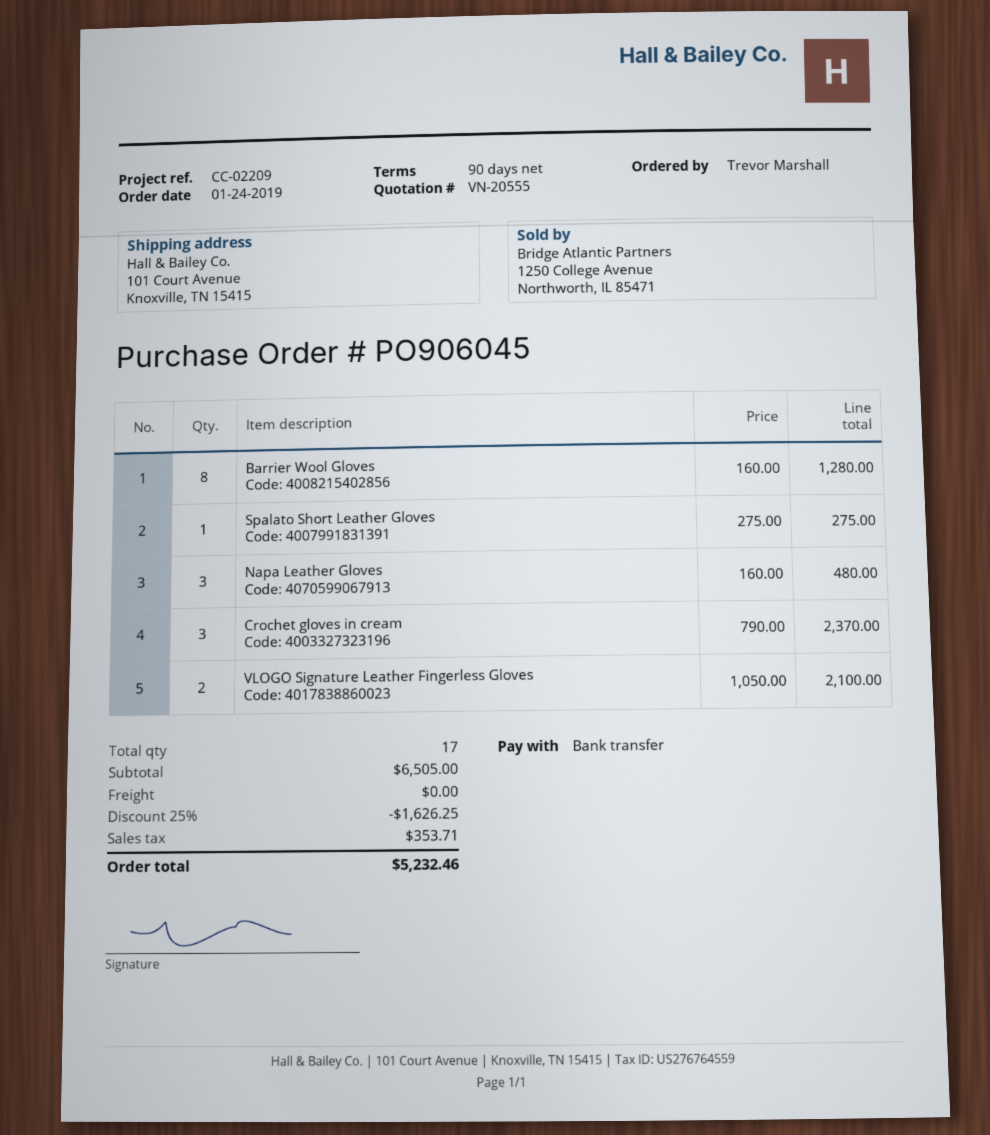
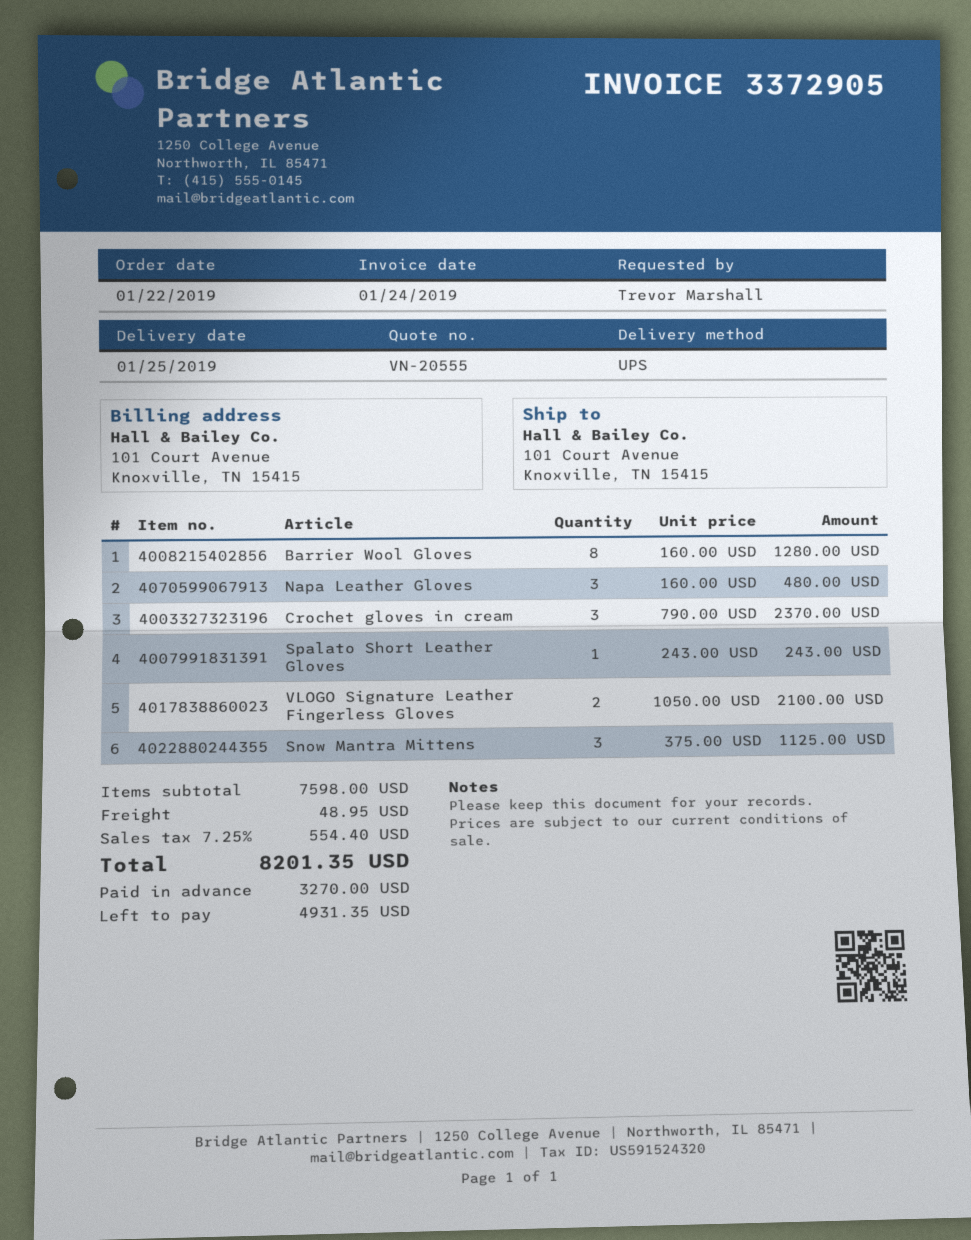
order date: 2019-01-24 -> 2019-01-22
Spalato Short Leather Gloves: 1 x 275.00 = 275.00 -> 1 x 243.00 = 243.00
Snow Mantra Mittens: none -> 3 x 375.00 = 1125.00
subtotal: 6505.00 -> 7598.00
discount: 25% = 1626.25 -> none
shipping: 0.00 -> 48.95
tax: 353.71 -> 554.40
total: 5232.46 -> 8201.35

